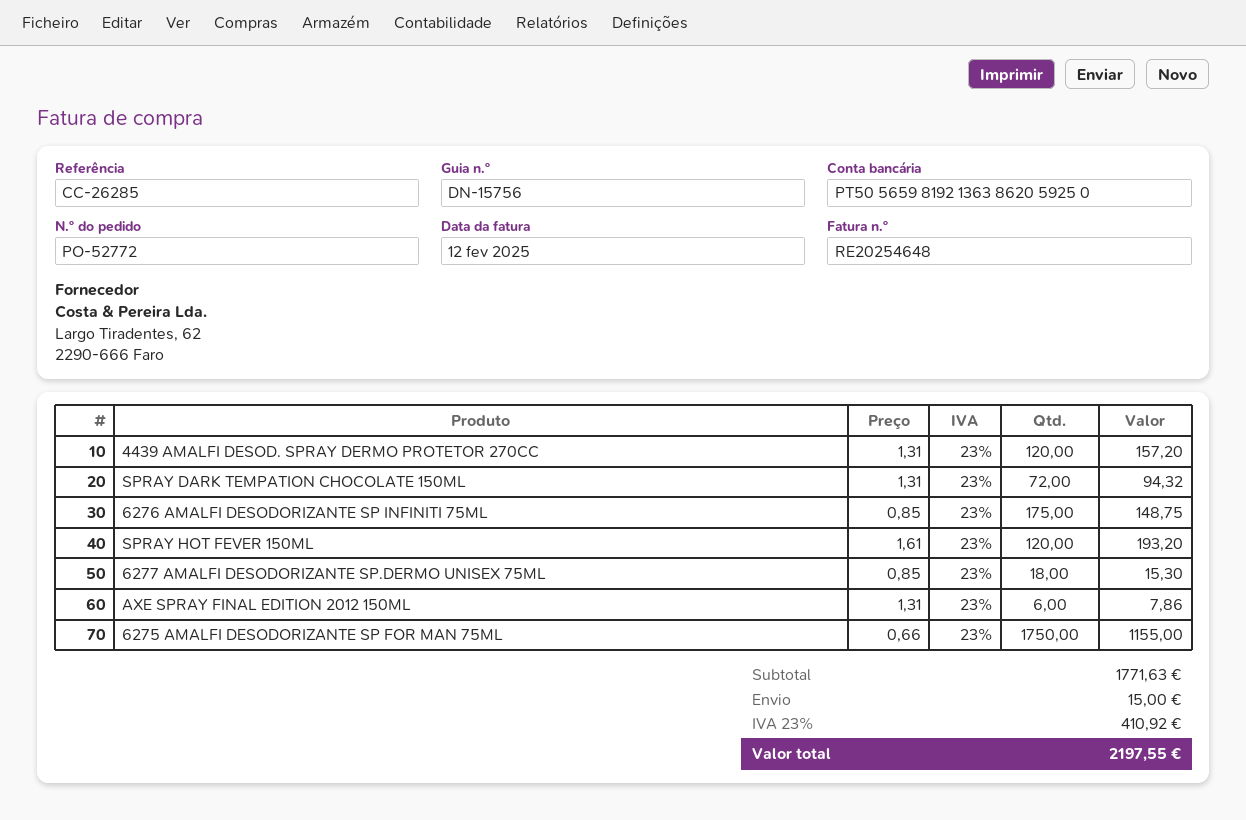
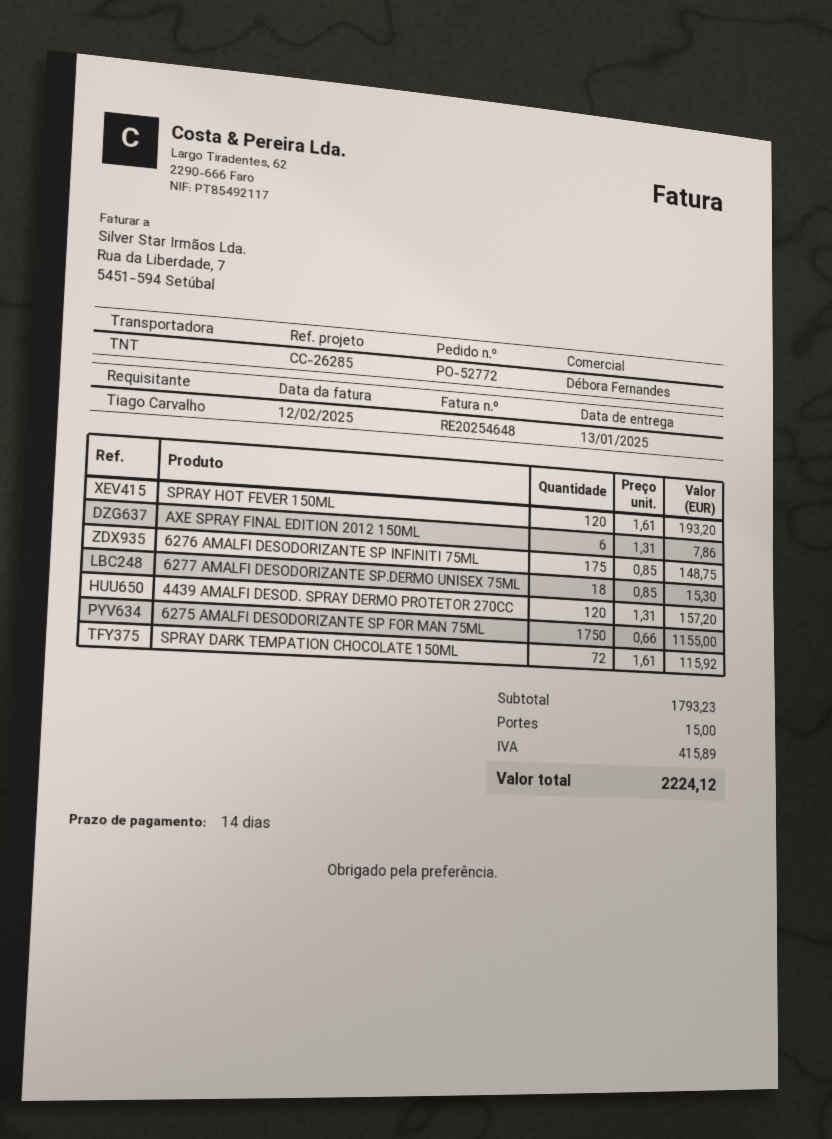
SPRAY DARK TEMPATION CHOCOLATE 150ML: 72 x 1.31 = 94.32 -> 72 x 1.61 = 115.92
subtotal: 1771.63 -> 1793.23
tax: 410.92 -> 415.89
total: 2197.55 -> 2224.12

